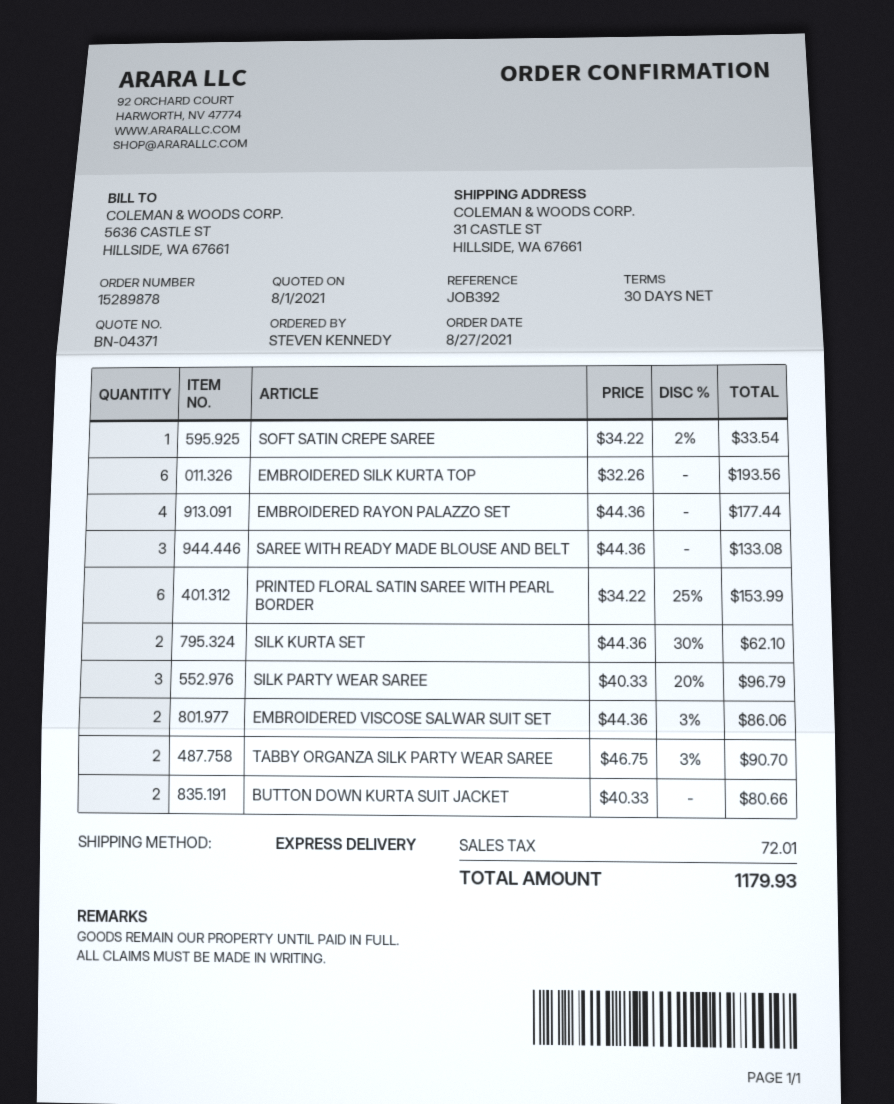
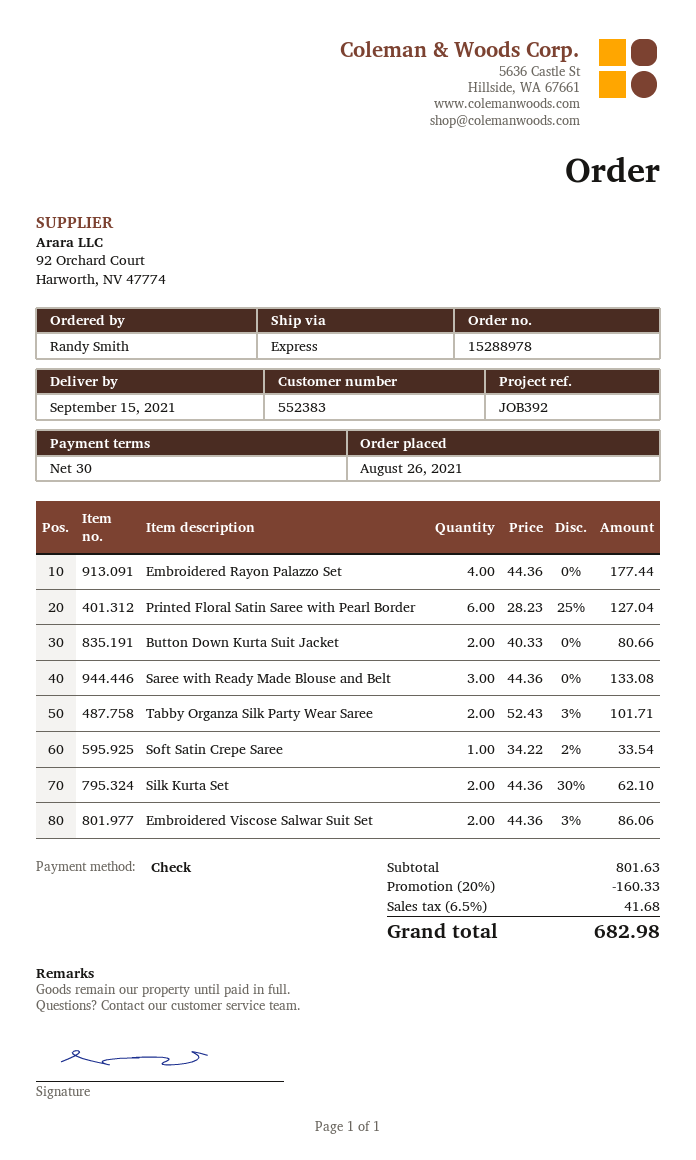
order number: 15289878 -> 15288978
order date: 2021-08-27 -> 2021-08-26
ordered by: STEVEN KENNEDY -> Randy Smith
EMBROIDERED SILK KURTA TOP: 6 x 32.26 = 193.56 -> none
PRINTED FLORAL SATIN SAREE WITH PEARL BORDER: 6 x 34.22 - 25% = 153.99 -> 6 x 28.23 - 25% = 127.04
SILK PARTY WEAR SAREE: 3 x 40.33 - 20% = 96.79 -> none
TABBY ORGANZA SILK PARTY WEAR SAREE: 2 x 46.75 - 3% = 90.70 -> 2 x 52.43 - 3% = 101.71
discount: none -> 20% = 160.33
tax: 72.01 -> 41.68
total: 1179.93 -> 682.98

